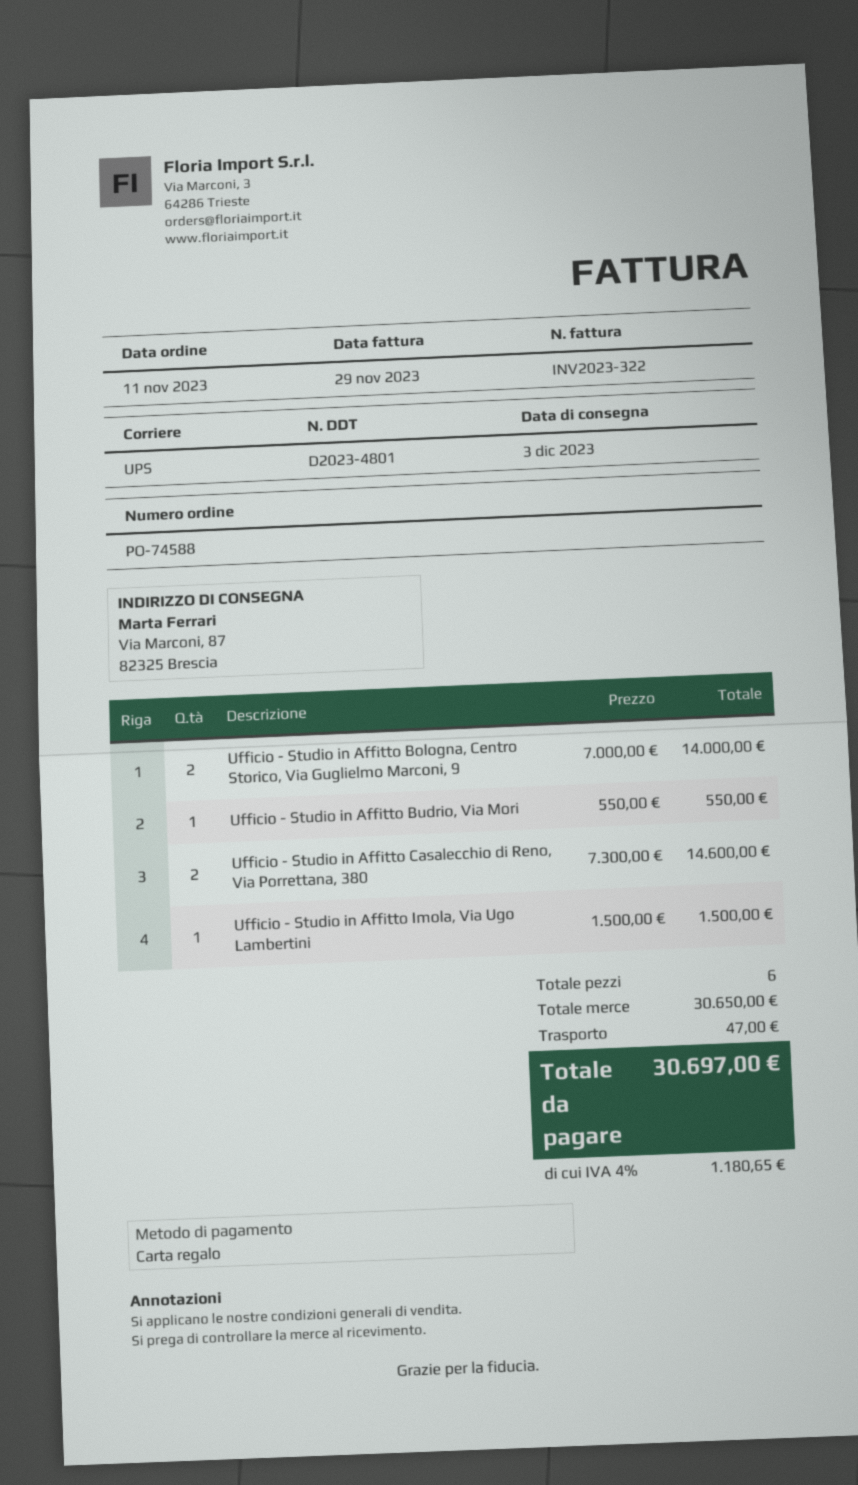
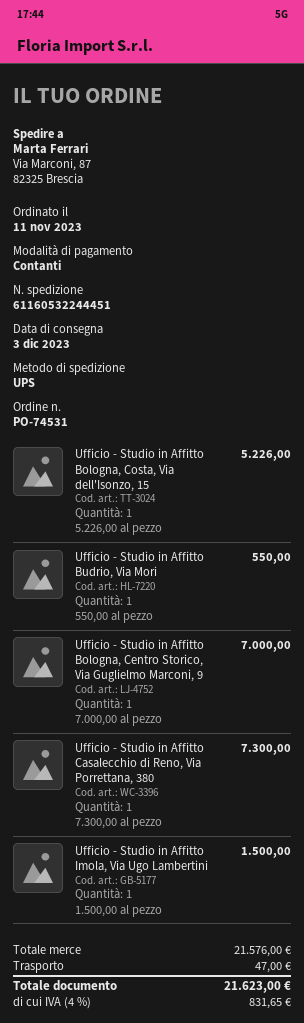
order number: PO-74588 -> PO-74531
payment method: gift card -> cash
Ufficio - Studio in Affitto Bologna, Centro Storico, Via Guglielmo Marconi, 9: 2 x 7000.00 = 14000.00 -> 1 x 7000.00 = 7000.00
Ufficio - Studio in Affitto Casalecchio di Reno, Via Porrettana, 380: 2 x 7300.00 = 14600.00 -> 1 x 7300.00 = 7300.00
Ufficio - Studio in Affitto Bologna, Costa, Via dell'Isonzo, 15: none -> 1 x 5226.00 = 5226.00
subtotal: 30650.00 -> 21576.00
tax: 4% = 1180.65 -> 4% = 831.65
total: 30697.00 -> 21623.00

